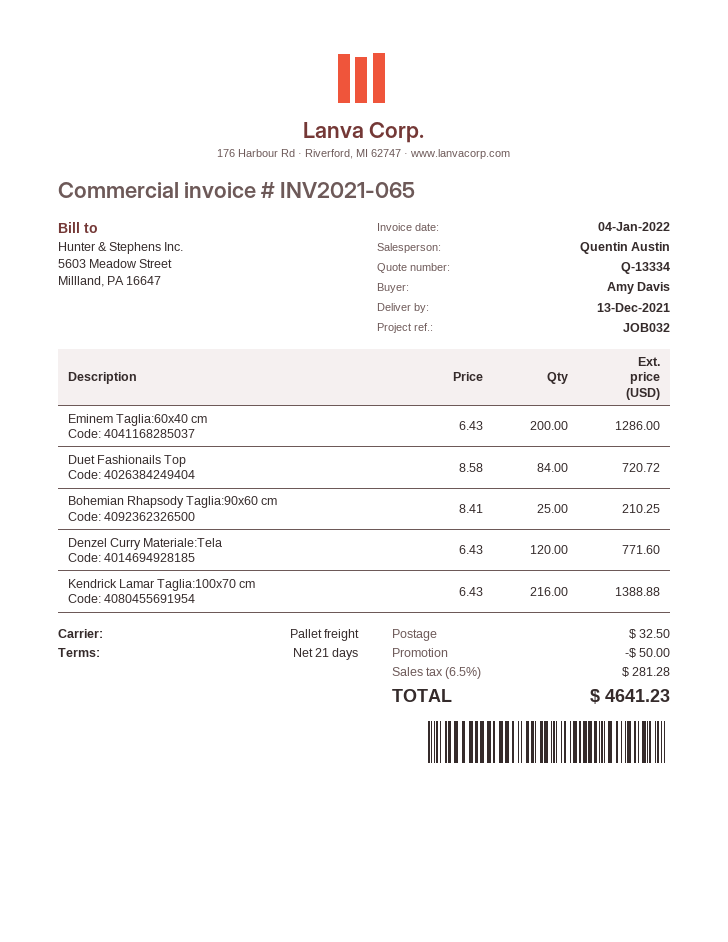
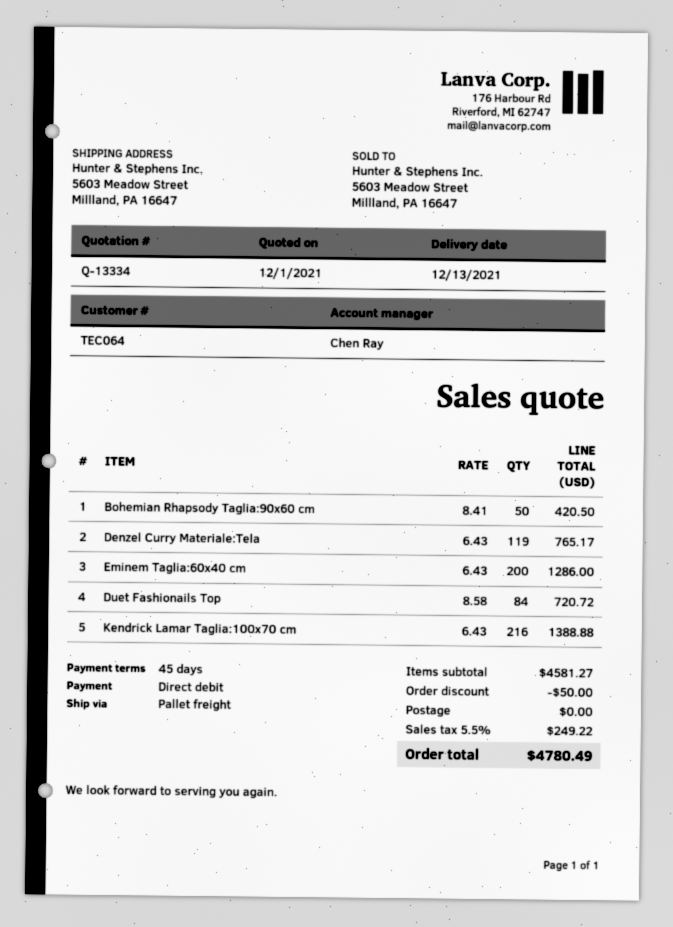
payment terms: 21 days -> 45 days
sales rep: Quentin Austin -> Chen Ray
Bohemian Rhapsody Taglia:90x60 cm: 25 x 8.41 = 210.25 -> 50 x 8.41 = 420.50
Denzel Curry Materiale:Tela: 120 x 6.43 = 771.60 -> 119 x 6.43 = 765.17
shipping: 32.50 -> 0.00
tax: 6.5% = 281.28 -> 5.5% = 249.22
total: 4641.23 -> 4780.49

